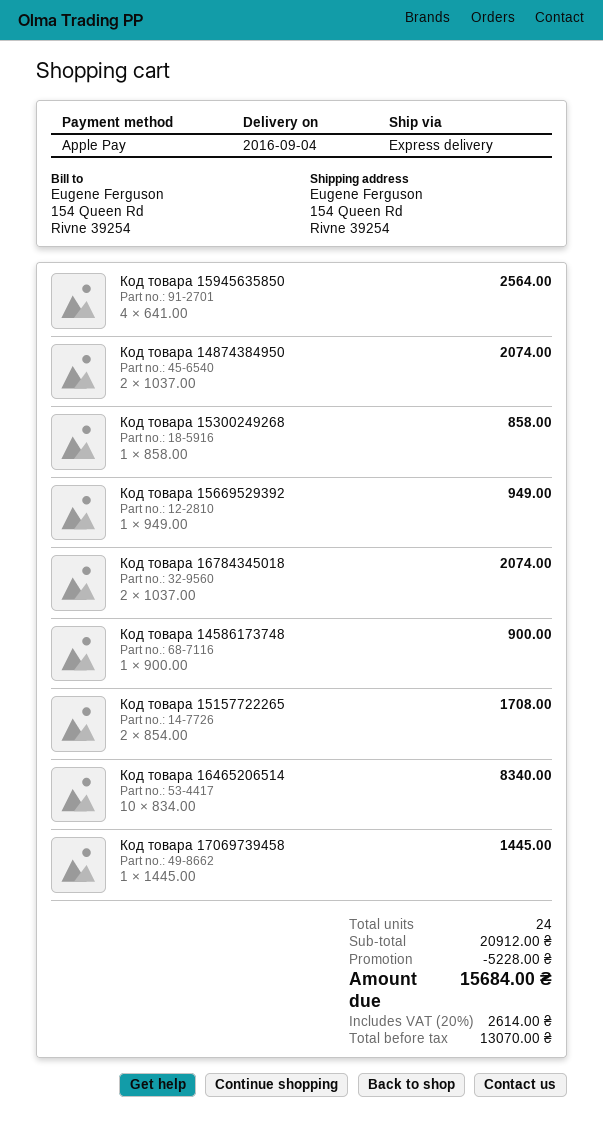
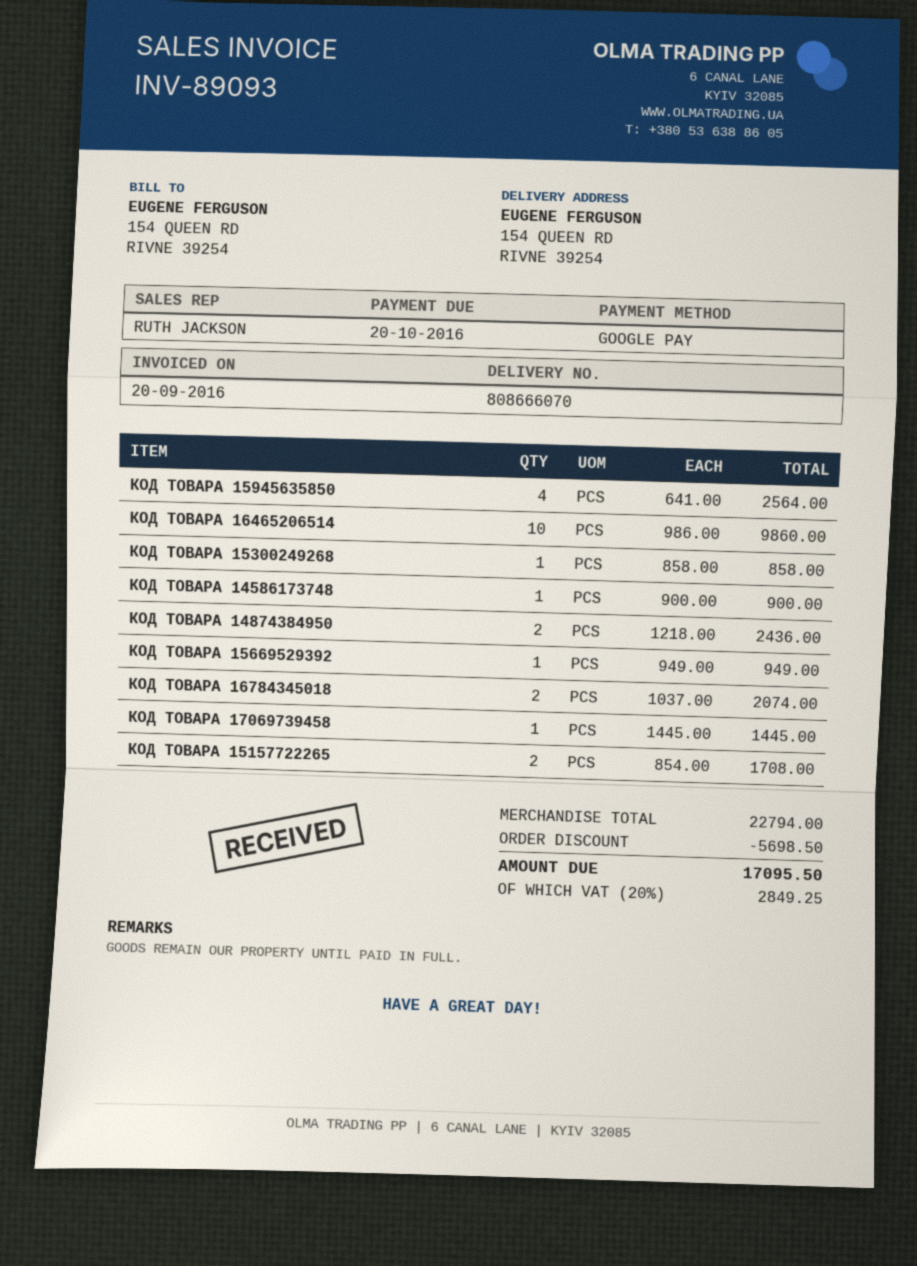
payment method: Apple Pay -> Google Pay
Код товара 14874384950: 2 x 1037.00 = 2074.00 -> 2 x 1218.00 = 2436.00
Код товара 16465206514: 10 x 834.00 = 8340.00 -> 10 x 986.00 = 9860.00
subtotal: 20912.00 -> 22794.00
discount: 5228.00 -> 5698.50
tax: 20% = 2614.00 -> 20% = 2849.25
total: 15684.00 -> 17095.50

